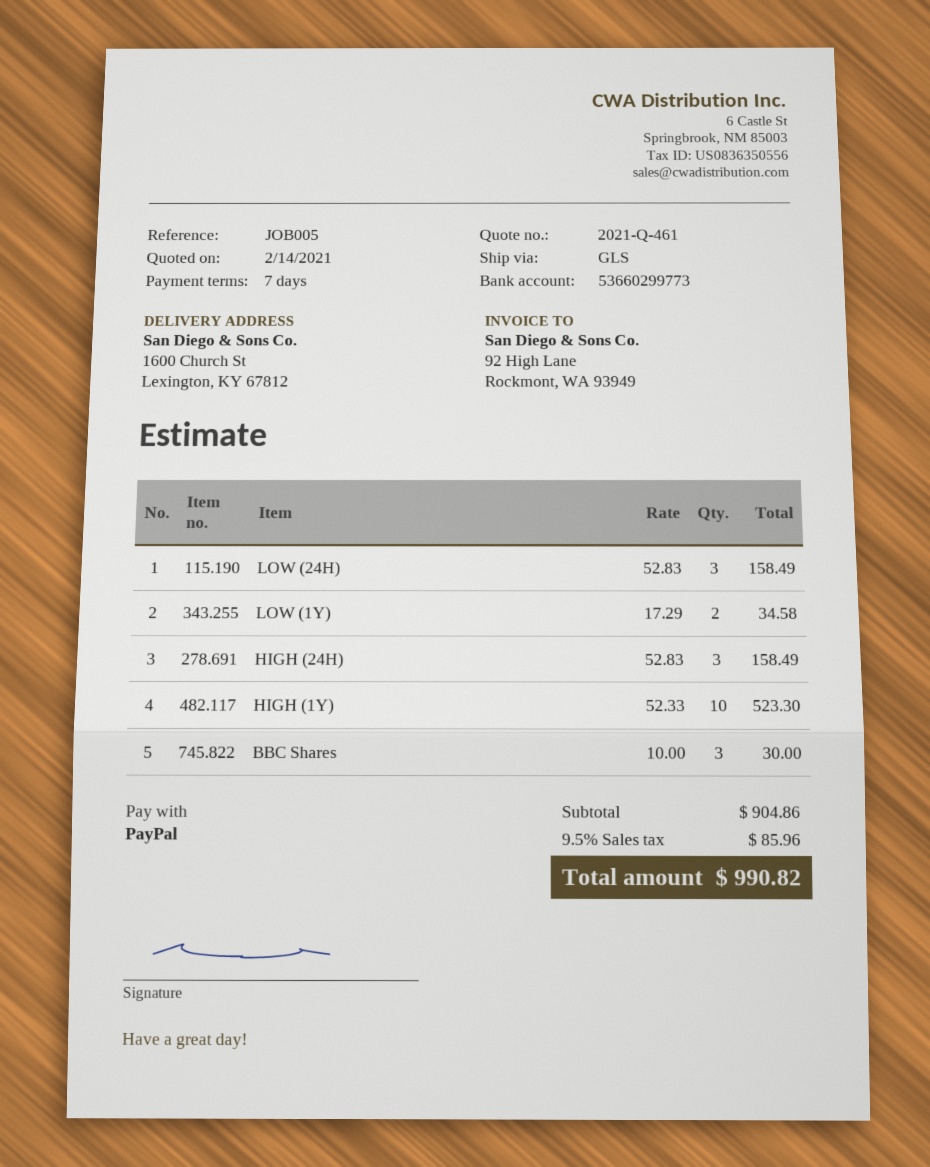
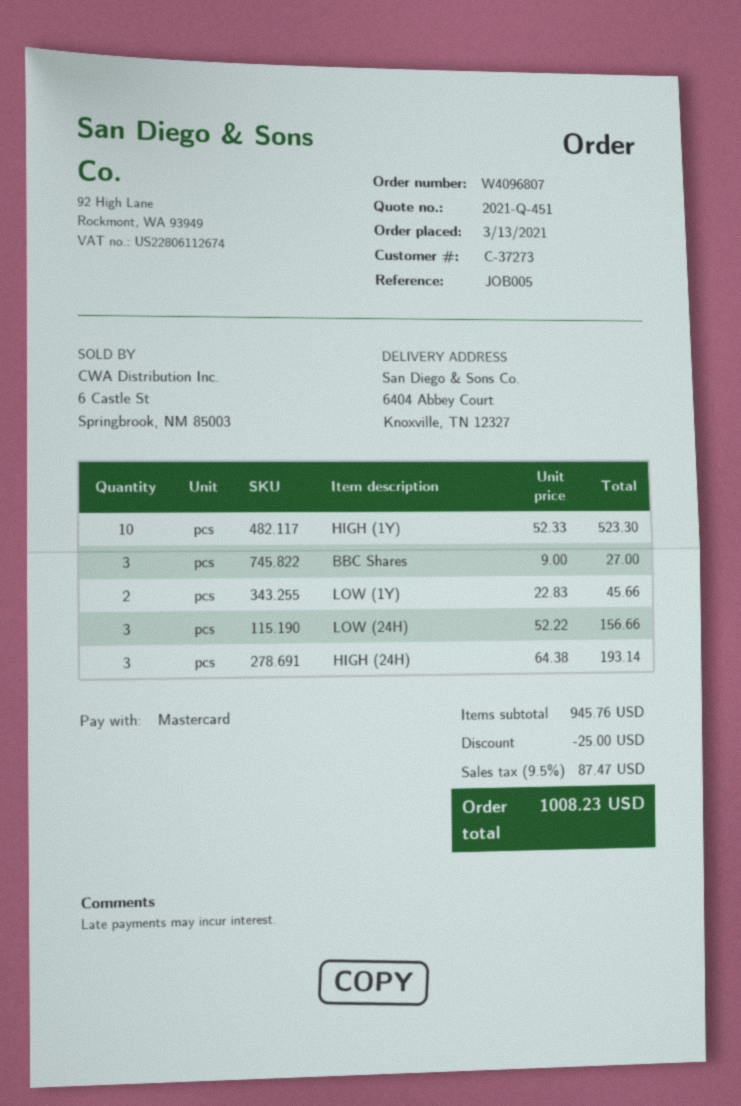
quote number: 2021-Q-461 -> 2021-Q-451
payment method: PayPal -> Mastercard
ship to: 1600 Church St, Lexington, KY 67812 -> 6404 Abbey Court, Knoxville, TN 12327
LOW (24H): 3 x 52.83 = 158.49 -> 3 x 52.22 = 156.66
LOW (1Y): 2 x 17.29 = 34.58 -> 2 x 22.83 = 45.66
HIGH (24H): 3 x 52.83 = 158.49 -> 3 x 64.38 = 193.14
BBC Shares: 3 x 10.00 = 30.00 -> 3 x 9.00 = 27.00
subtotal: 904.86 -> 945.76
discount: none -> 25.00
tax: 9.5% = 85.96 -> 9.5% = 87.47
total: 990.82 -> 1008.23

